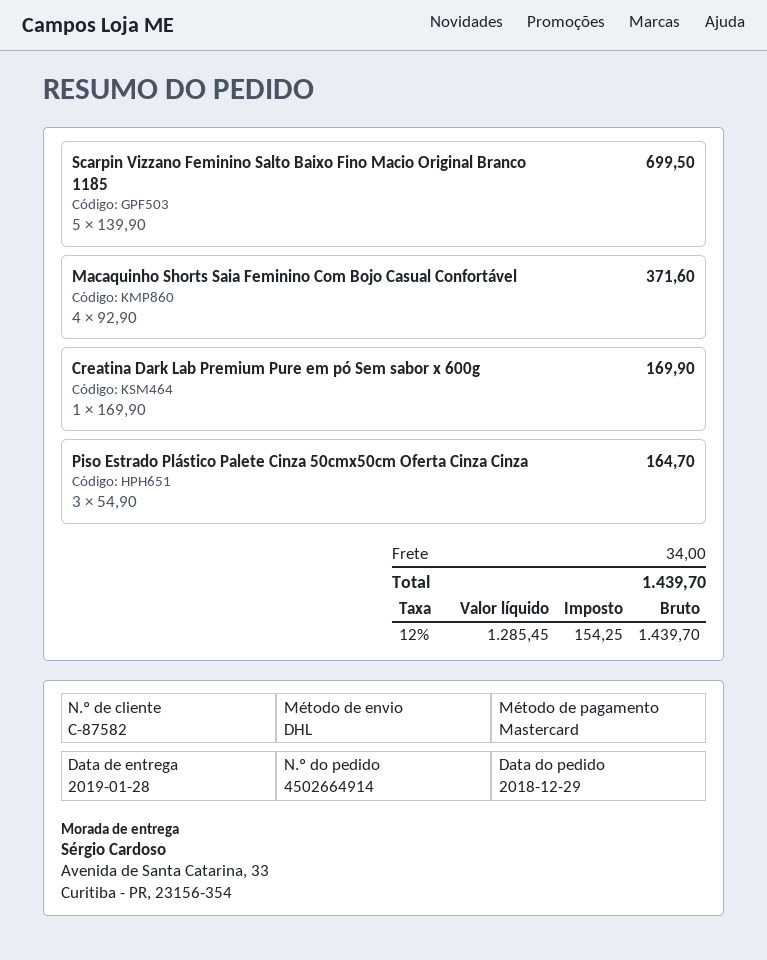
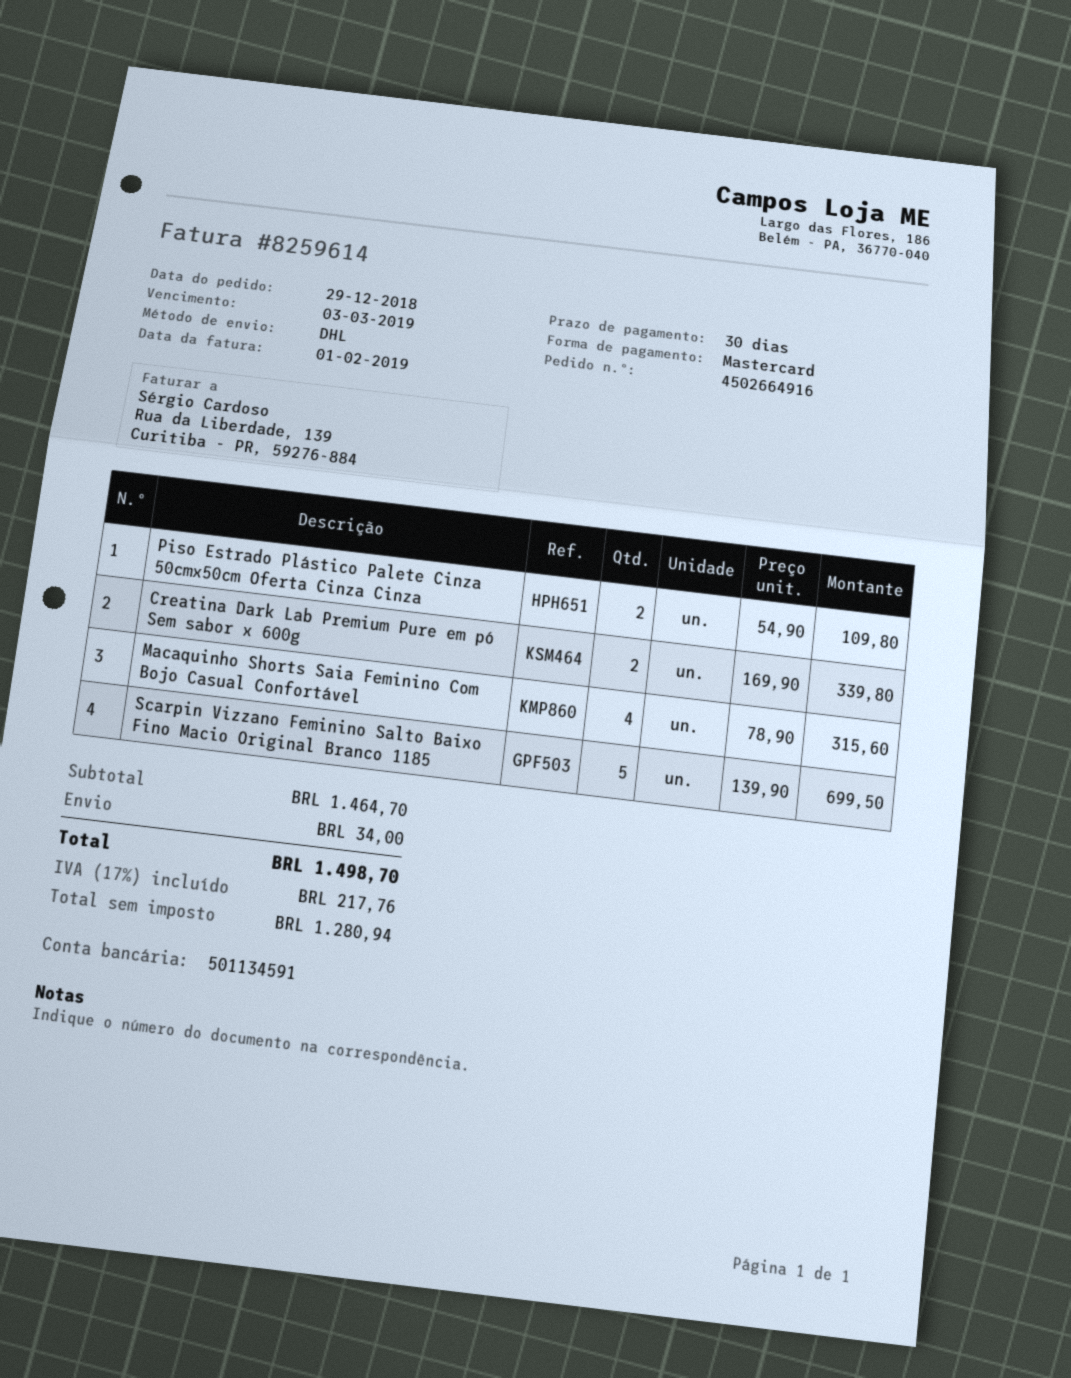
order number: 4502664914 -> 4502664916
Macaquinho Shorts Saia Feminino Com Bojo Casual Confortável: 4 x 92.90 = 371.60 -> 4 x 78.90 = 315.60
Creatina Dark Lab Premium Pure em pó Sem sabor x 600g: 1 x 169.90 = 169.90 -> 2 x 169.90 = 339.80
Piso Estrado Plástico Palete Cinza 50cmx50cm Oferta Cinza Cinza: 3 x 54.90 = 164.70 -> 2 x 54.90 = 109.80
net: 1285.45 -> 1280.94
tax: 12% = 154.25 -> 17% = 217.76
total: 1439.70 -> 1498.70

